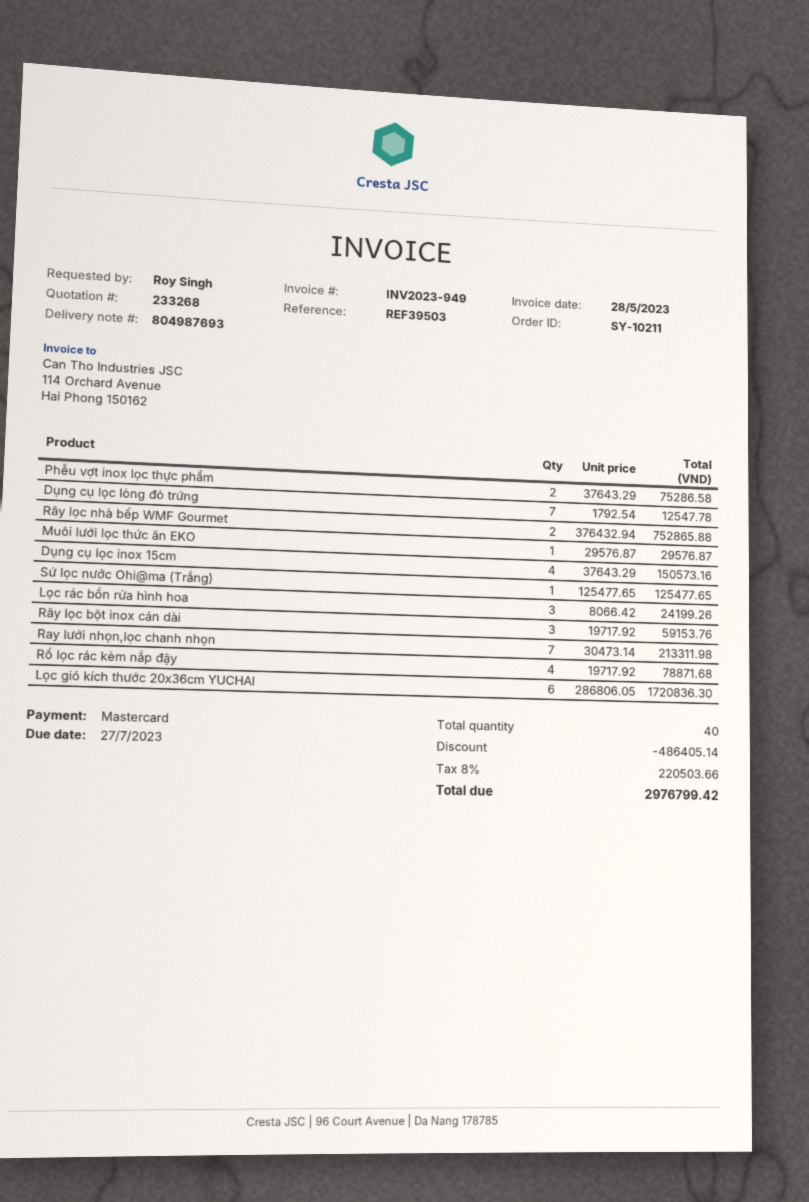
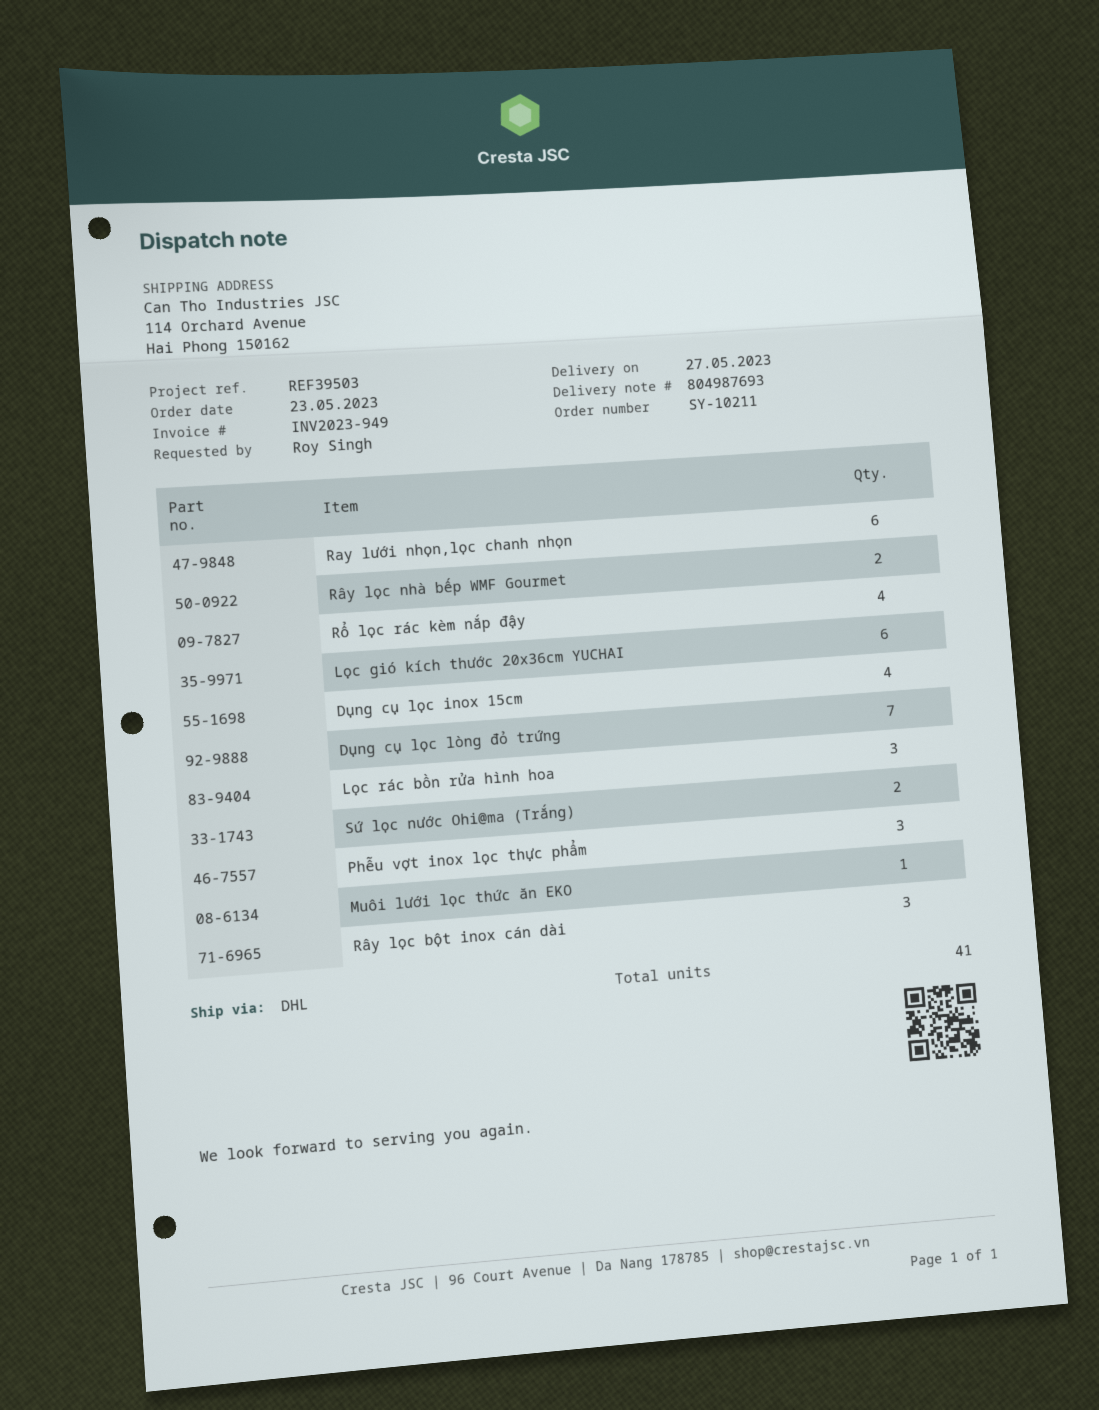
Phễu vợt inox lọc thực phẩm: 2 -> 3
Sứ lọc nước Ohi@ma (Trắng): 1 -> 2
Ray lưới nhọn,lọc chanh nhọn: 7 -> 6
total quantity: 40 -> 41

